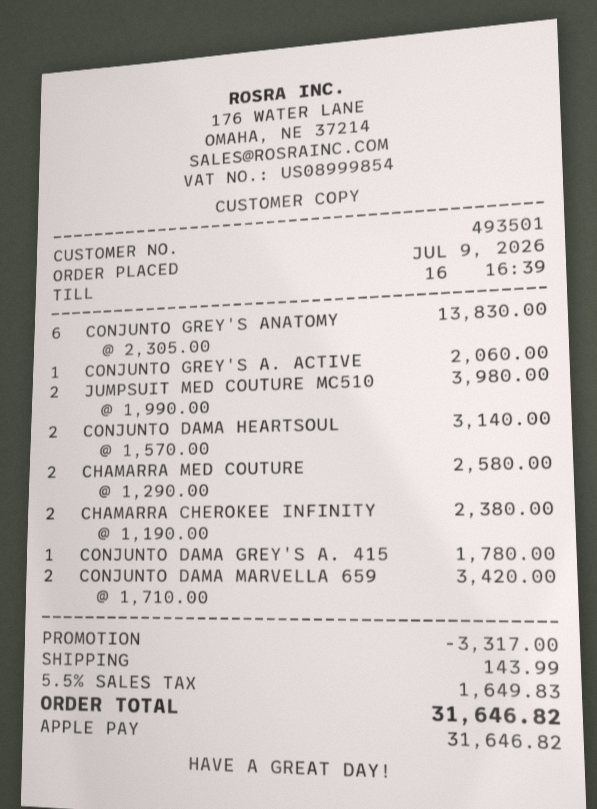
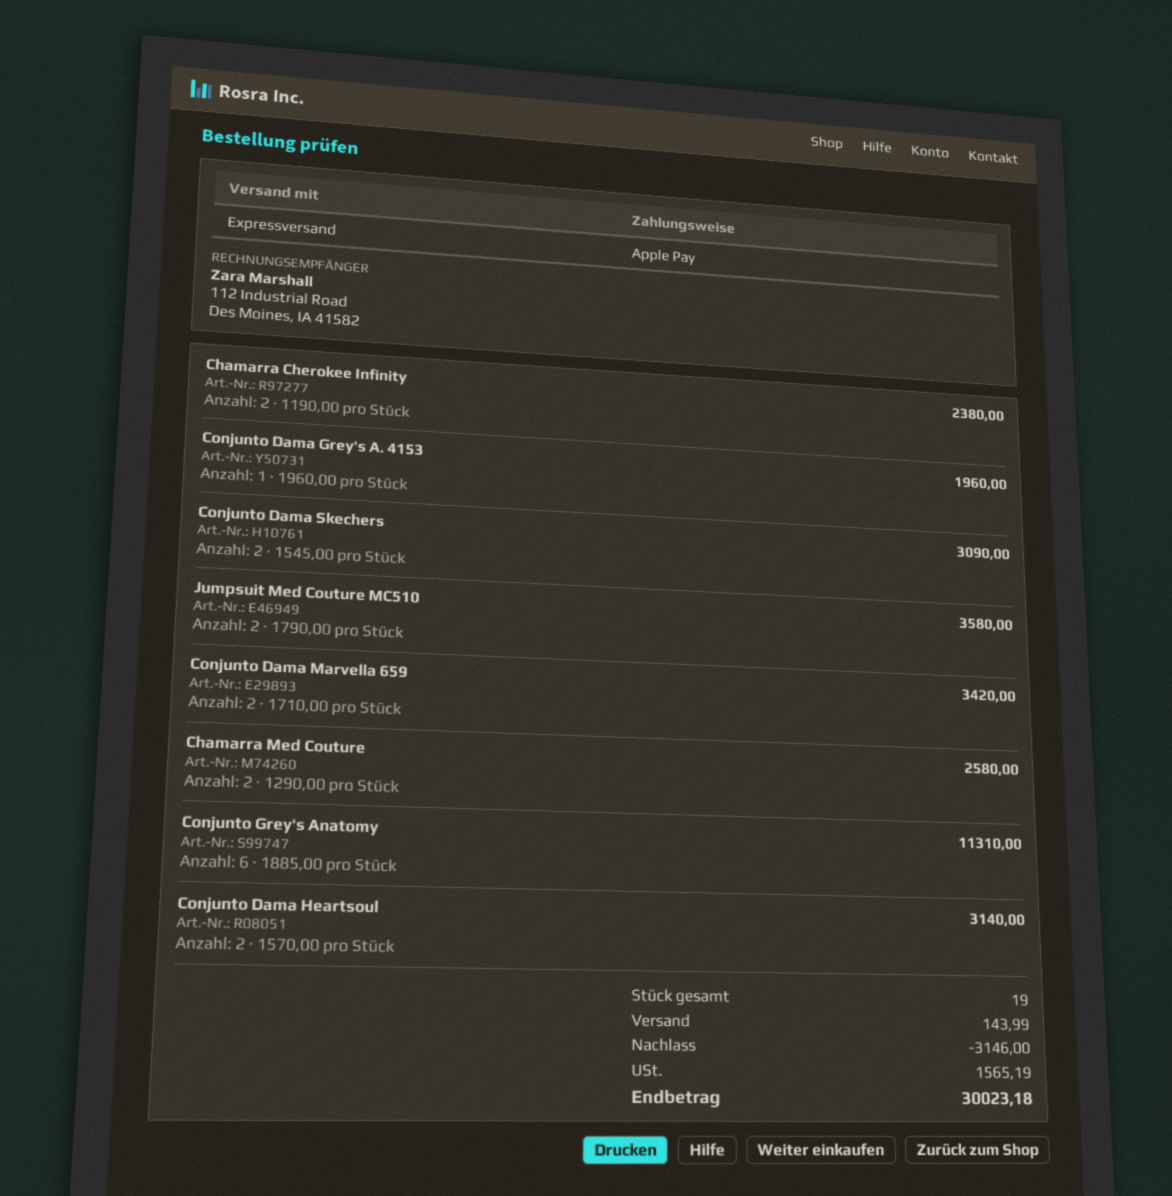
CONJUNTO GREY'S ANATOMY: 6 x 2305.00 = 13830.00 -> 6 x 1885.00 = 11310.00
CONJUNTO GREY'S A. ACTIVE: 1 x 2060.00 = 2060.00 -> none
JUMPSUIT MED COUTURE MC510: 2 x 1990.00 = 3980.00 -> 2 x 1790.00 = 3580.00
CONJUNTO DAMA GREY'S A. 415: 1 x 1780.00 = 1780.00 -> 1 x 1960.00 = 1960.00
Conjunto Dama Skechers: none -> 2 x 1545.00 = 3090.00
discount: 3317.00 -> 3146.00
tax: 1649.83 -> 1565.19
total: 31646.82 -> 30023.18

